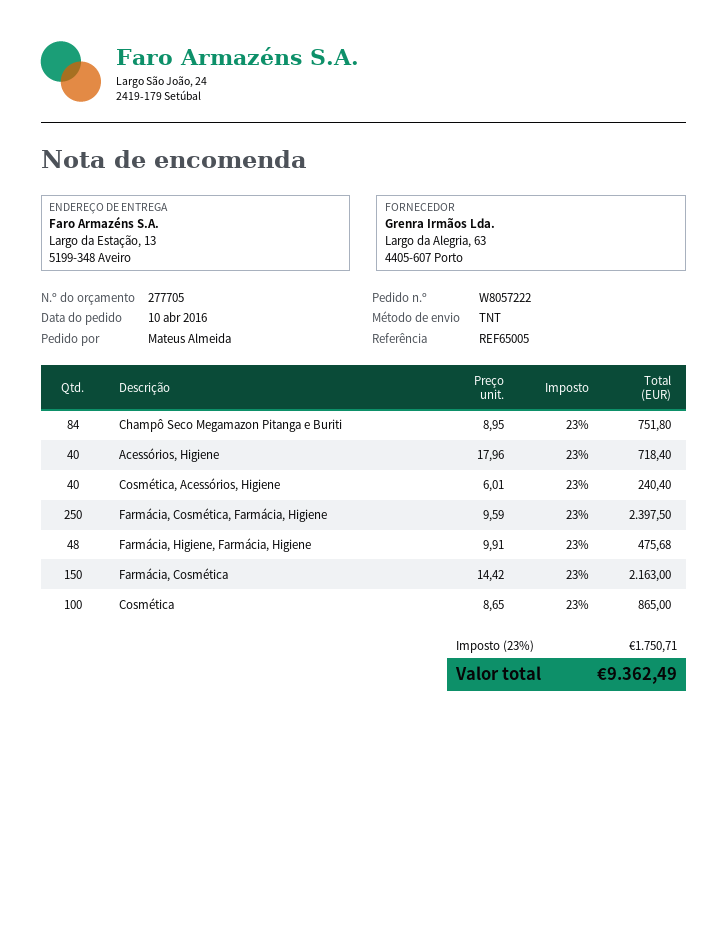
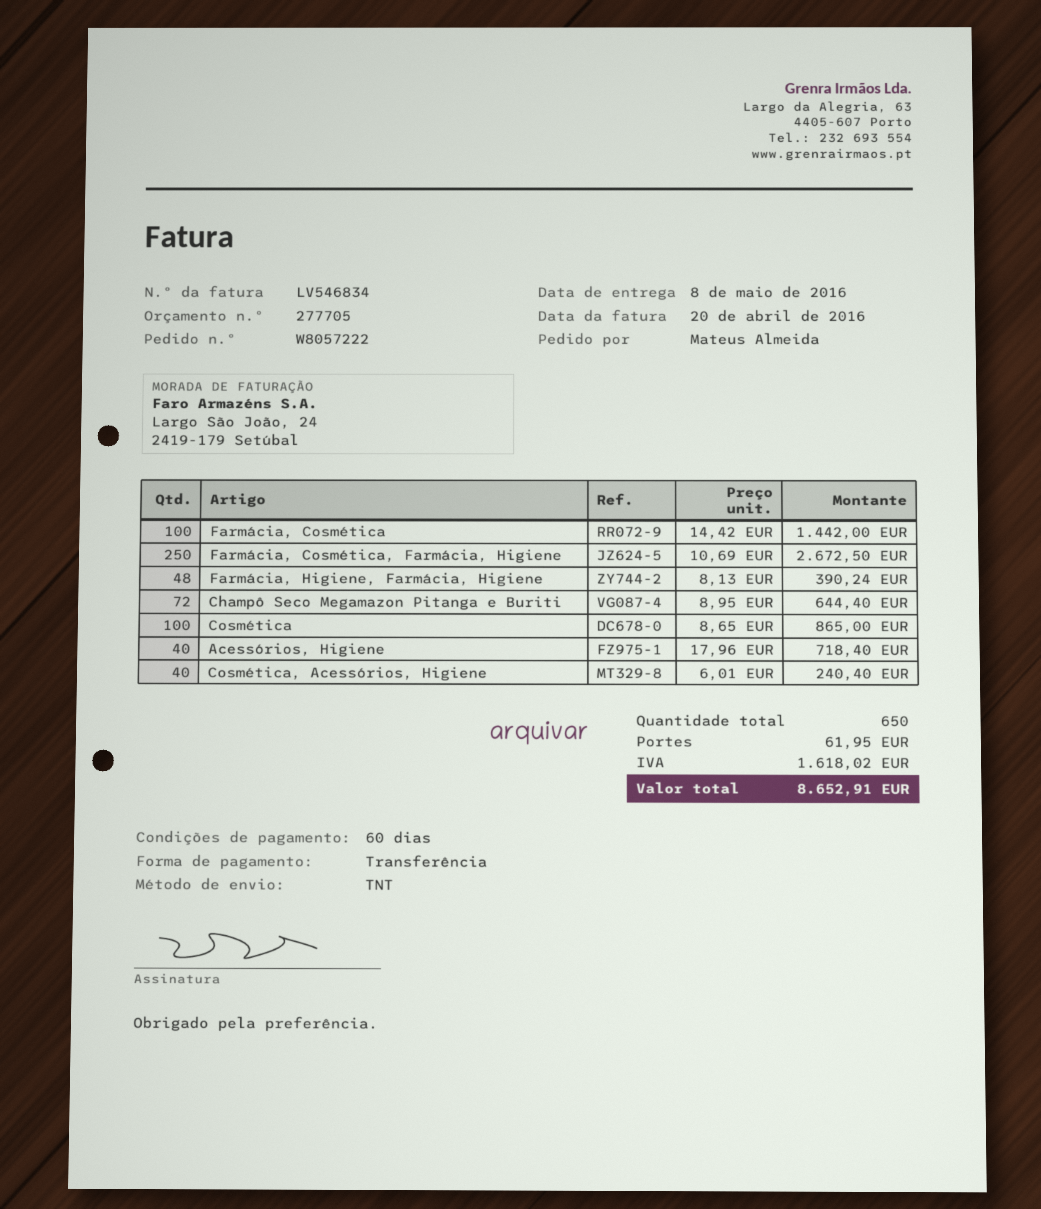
Champô Seco Megamazon Pitanga e Buriti: 84 x 8.95 = 751.80 -> 72 x 8.95 = 644.40
Farmácia, Cosmética, Farmácia, Higiene: 250 x 9.59 = 2397.50 -> 250 x 10.69 = 2672.50
Farmácia, Higiene, Farmácia, Higiene: 48 x 9.91 = 475.68 -> 48 x 8.13 = 390.24
Farmácia, Cosmética: 150 x 14.42 = 2163.00 -> 100 x 14.42 = 1442.00
shipping: none -> 61.95
tax: 1750.71 -> 1618.02
total: 9362.49 -> 8652.91

